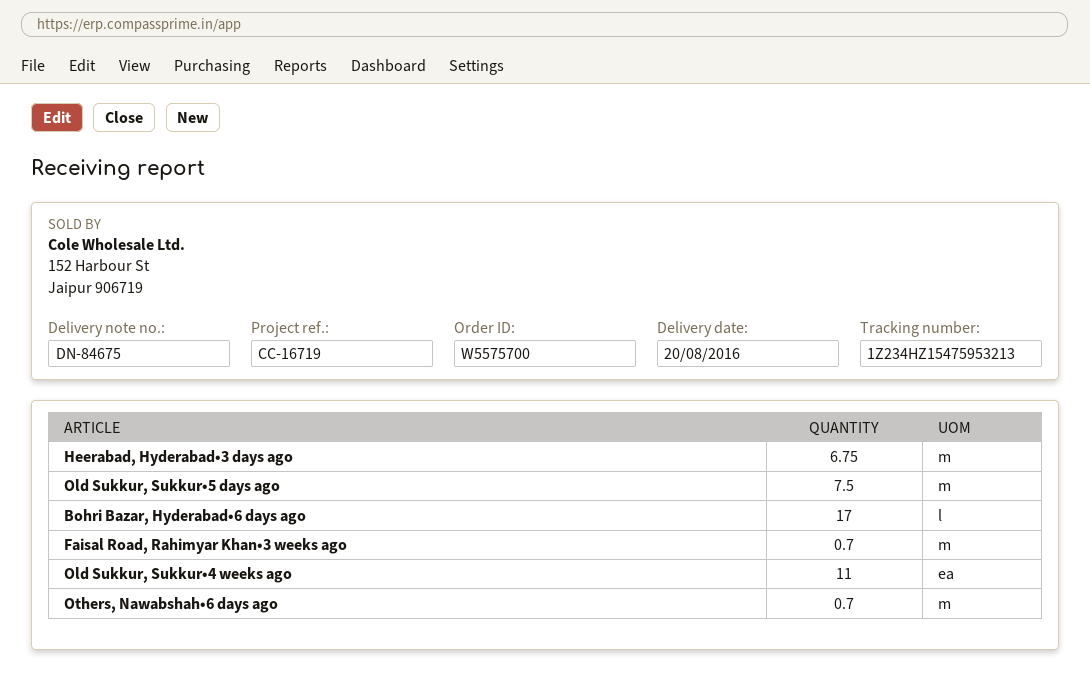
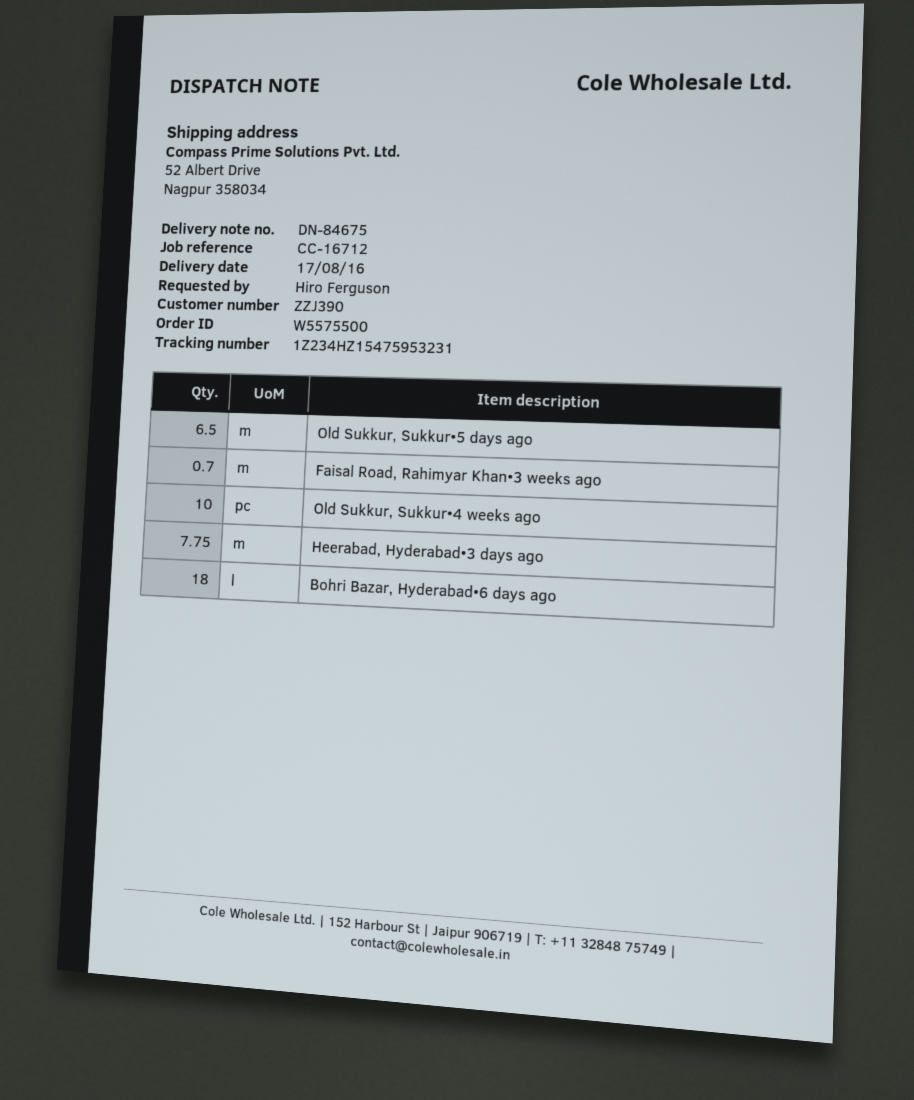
order number: W5575700 -> W5575500
delivery date: 2016-08-20 -> 2016-08-17
reference: CC-16719 -> CC-16712
tracking number: 1Z234HZ15475953213 -> 1Z234HZ15475953231
Heerabad, Hyderabad•3 days ago: 6.75 -> 7.75
Old Sukkur, Sukkur•5 days ago: 7.5 -> 6.5
Bohri Bazar, Hyderabad•6 days ago: 17 -> 18
Old Sukkur, Sukkur•4 weeks ago: 11 -> 10
Others, Nawabshah•6 days ago: 0.7 -> none

